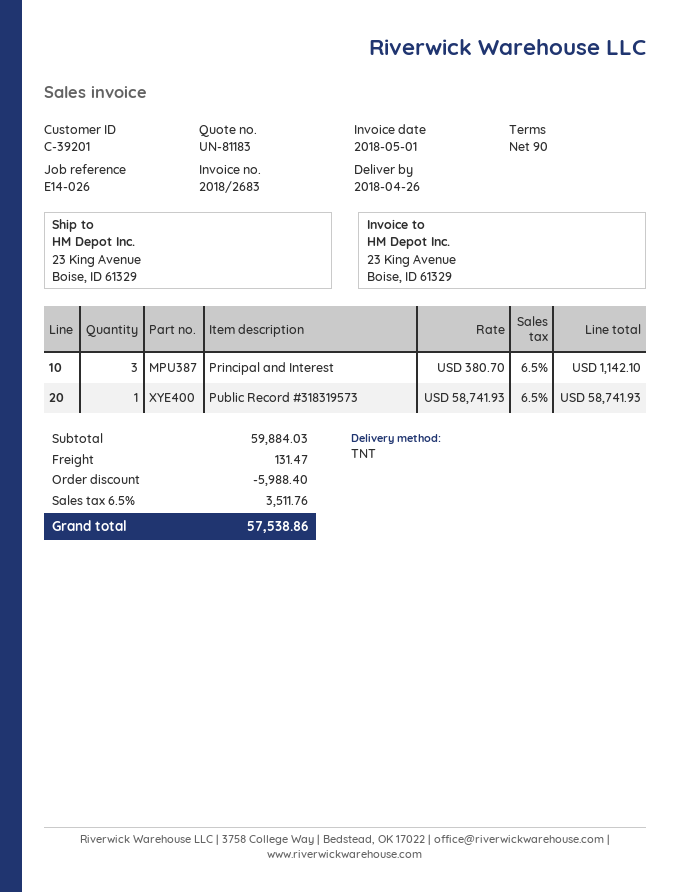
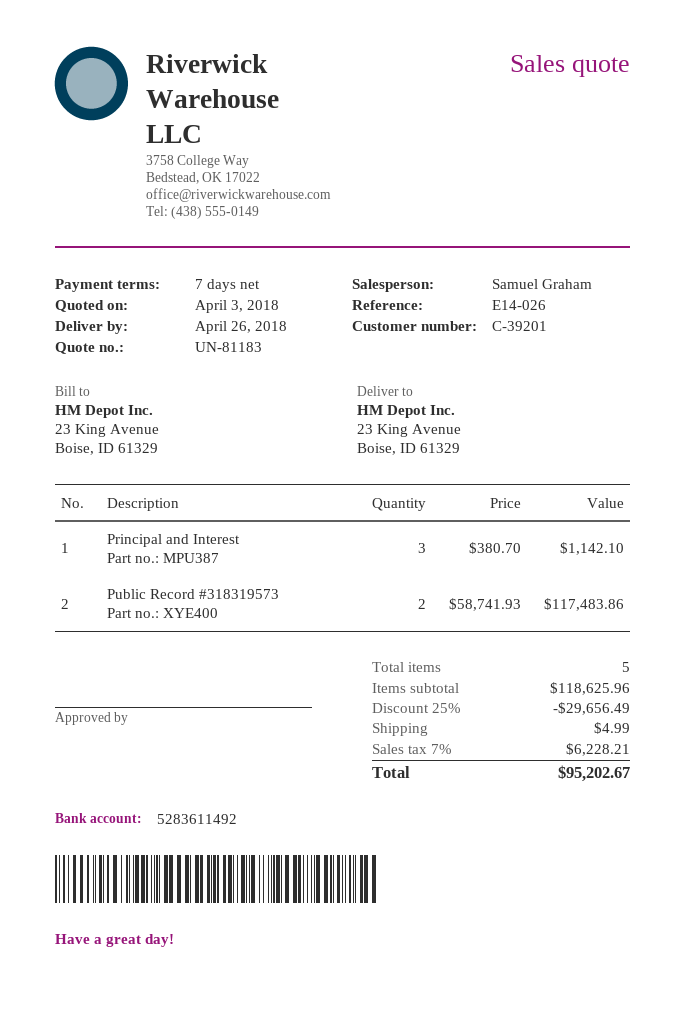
payment terms: 90 days -> 7 days
Public Record #318319573: 1 x 58741.93 = 58741.93 -> 2 x 58741.93 = 117483.86
subtotal: 59884.03 -> 118625.96
discount: 5988.40 -> 29656.49
shipping: 131.47 -> 4.99
tax: 6.5% = 3511.76 -> 7% = 6228.21
total: 57538.86 -> 95202.67

